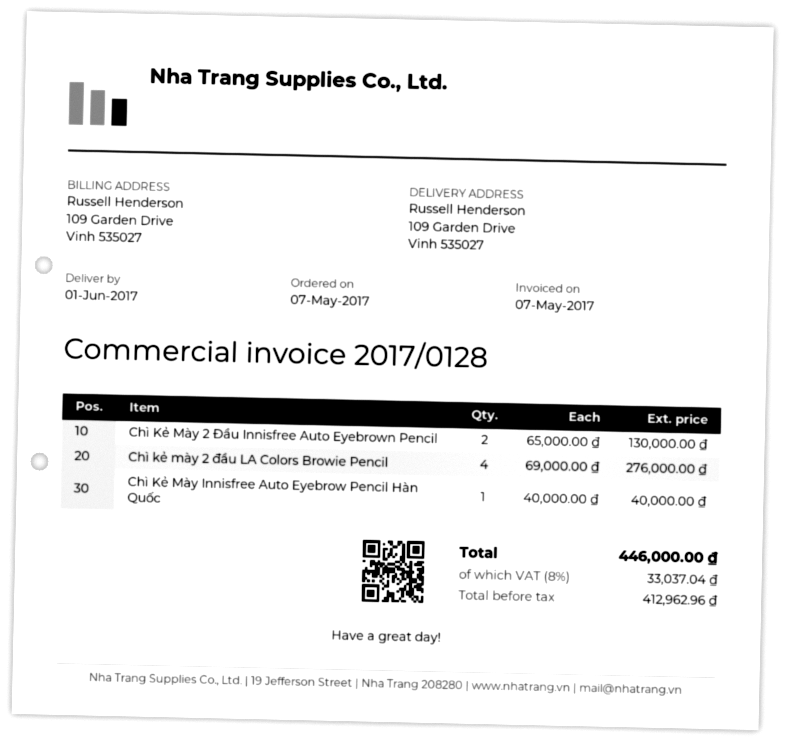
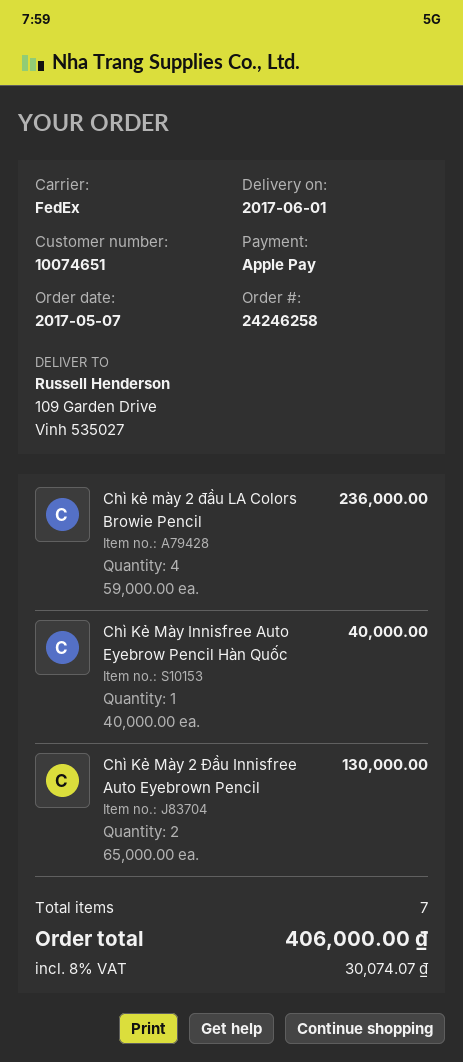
Chì kẻ mày 2 đầu LA Colors Browie Pencil: 4 x 69000.00 = 276000.00 -> 4 x 59000.00 = 236000.00
tax: 8% = 33037.04 -> 8% = 30074.07
total: 446000.00 -> 406000.00

